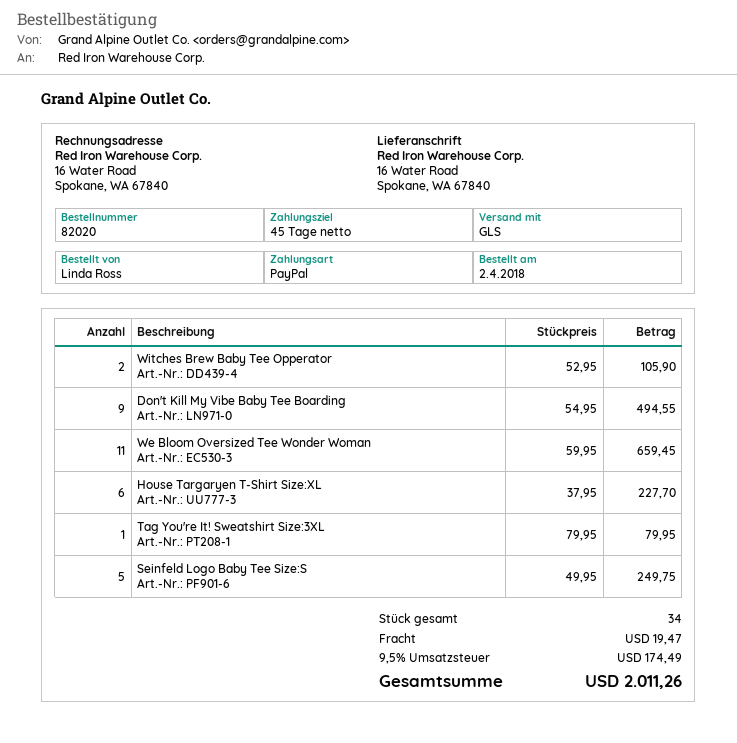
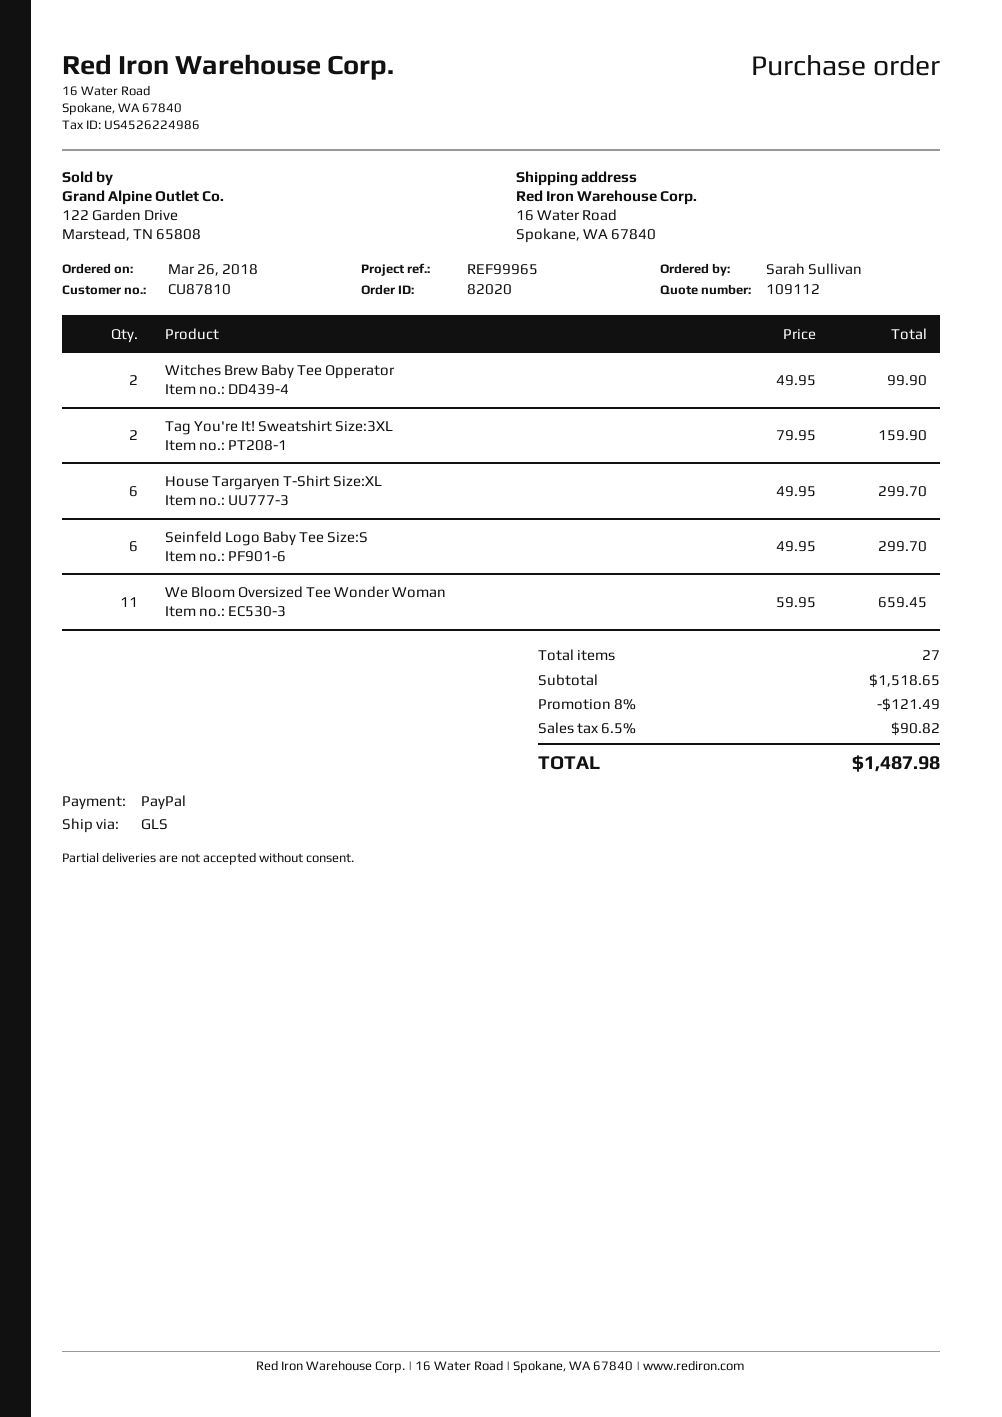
order date: 2018-04-02 -> 2018-03-26
ordered by: Linda Ross -> Sarah Sullivan
Witches Brew Baby Tee Opperator: 2 x 52.95 = 105.90 -> 2 x 49.95 = 99.90
Don't Kill My Vibe Baby Tee Boarding: 9 x 54.95 = 494.55 -> none
House Targaryen T-Shirt Size:XL: 6 x 37.95 = 227.70 -> 6 x 49.95 = 299.70
Tag You're It! Sweatshirt Size:3XL: 1 x 79.95 = 79.95 -> 2 x 79.95 = 159.90
Seinfeld Logo Baby Tee Size:S: 5 x 49.95 = 249.75 -> 6 x 49.95 = 299.70
total quantity: 34 -> 27
discount: none -> 8% = 121.49
shipping: 19.47 -> none
tax: 9.5% = 174.49 -> 6.5% = 90.82
total: 2011.26 -> 1487.98

